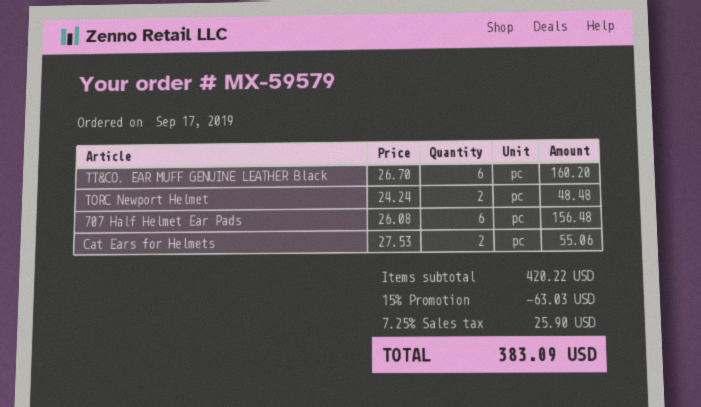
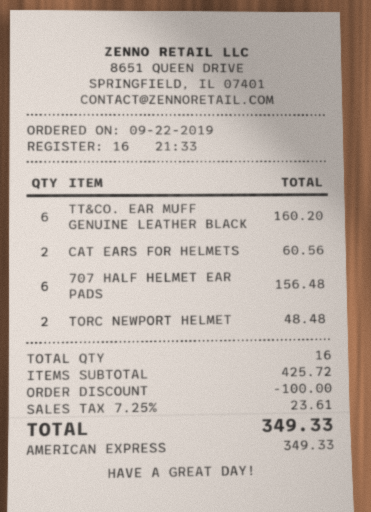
order date: 2019-09-17 -> 2019-09-22
Cat Ears for Helmets: 2 for 55.06 -> 2 for 60.56
subtotal: 420.22 -> 425.72
discount: 63.03 -> 100.00
tax: 7.25% = 25.90 -> 7.25% = 23.61
total: 383.09 -> 349.33

